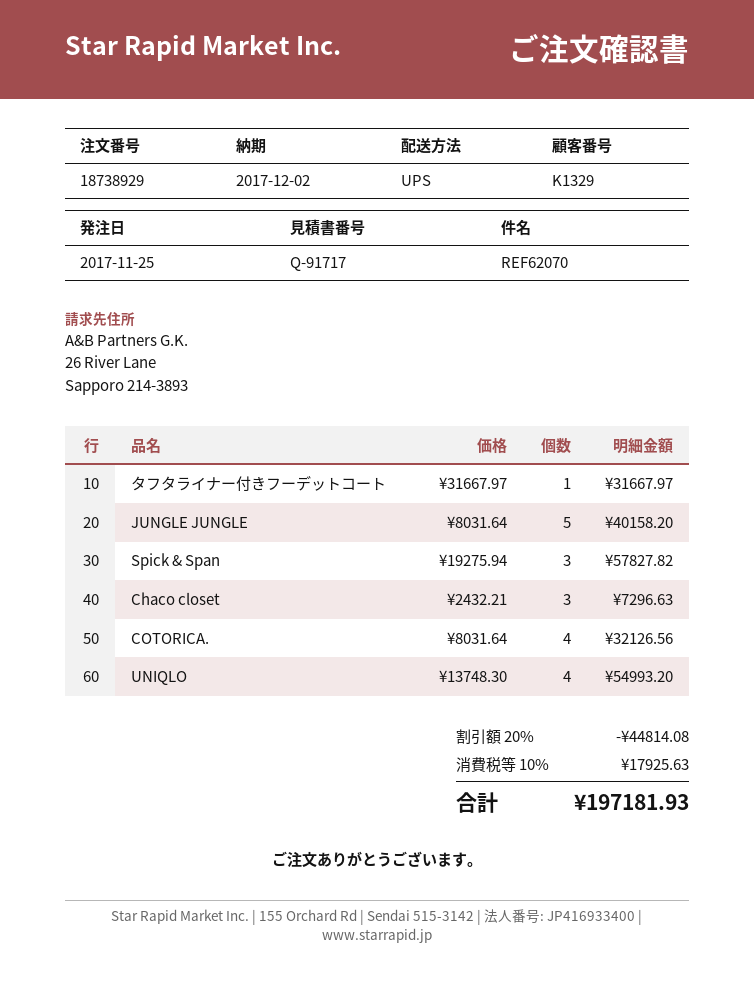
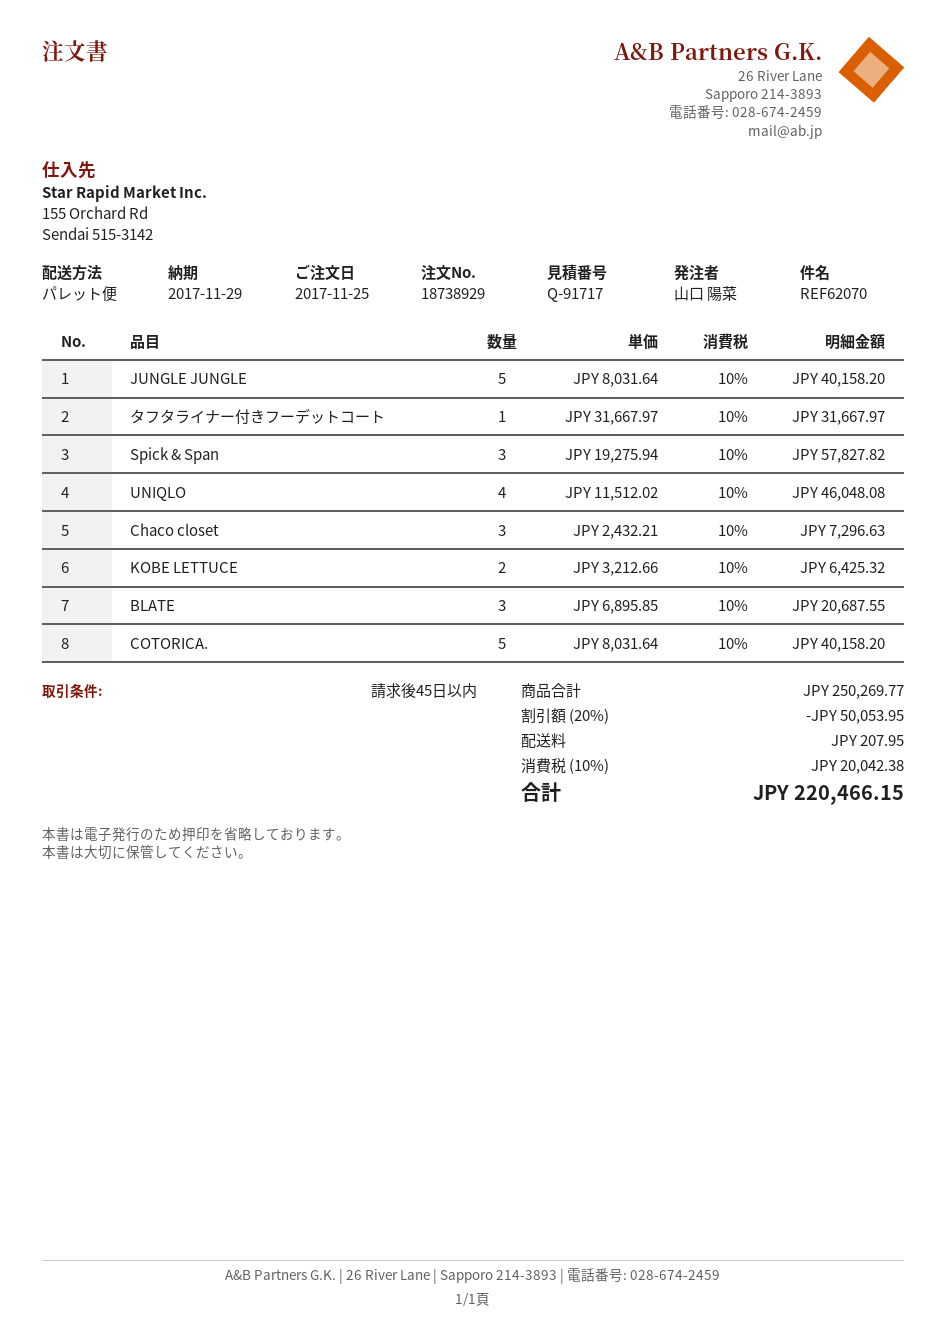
delivery date: 2017-12-02 -> 2017-11-29
shipping method: UPS -> pallet freight
COTORICA.: 4 x 8031.64 = 32126.56 -> 5 x 8031.64 = 40158.20
UNIQLO: 4 x 13748.30 = 54993.20 -> 4 x 11512.02 = 46048.08
KOBE LETTUCE: none -> 2 x 3212.66 = 6425.32
BLATE: none -> 3 x 6895.85 = 20687.55
discount: 20% = 44814.08 -> 20% = 50053.95
shipping: none -> 207.95
tax: 10% = 17925.63 -> 10% = 20042.38
total: 197181.93 -> 220466.15

